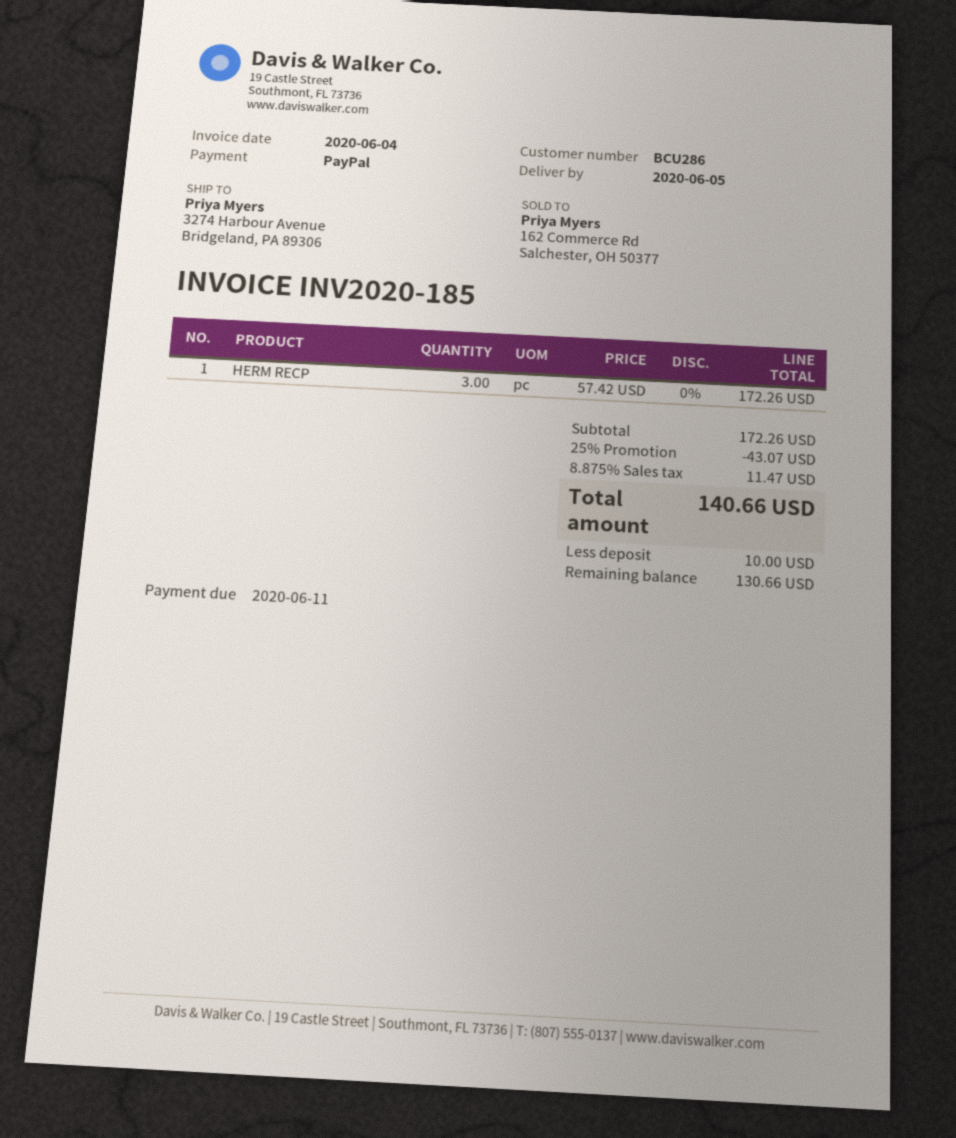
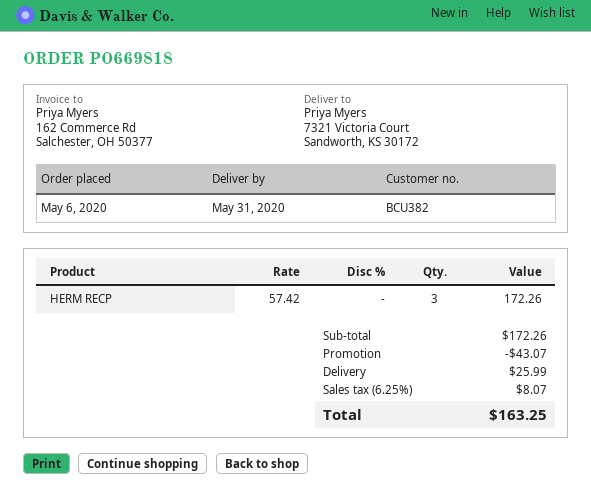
delivery date: 2020-06-05 -> 2020-05-31
customer number: BCU286 -> BCU382
ship to: 3274 Harbour Avenue, Bridgeland, PA 89306 -> 7321 Victoria Court, Sandworth, KS 30172
shipping: none -> 25.99
tax: 8.875% = 11.47 -> 6.25% = 8.07
total: 140.66 -> 163.25

